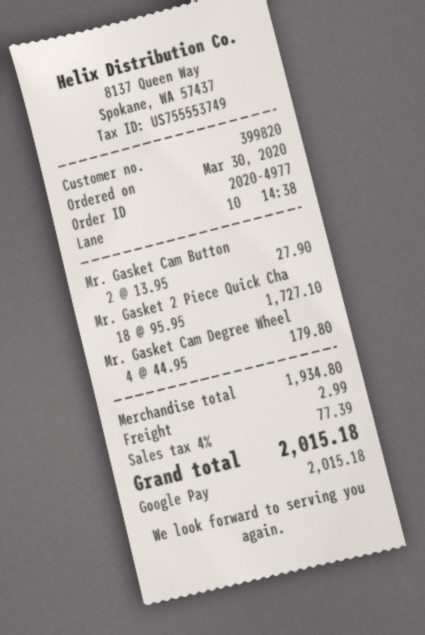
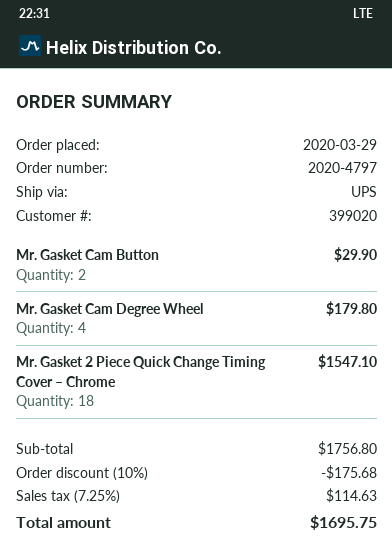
order number: 2020-4977 -> 2020-4797
order date: 2020-03-30 -> 2020-03-29
customer number: 399820 -> 399020
Mr. Gasket Cam Button: 2 for 27.90 -> 2 for 29.90
Mr. Gasket 2 Piece Quick Cha: 18 for 1727.10 -> 18 for 1547.10
subtotal: 1934.80 -> 1756.80
discount: none -> 10% = 175.68
shipping: 2.99 -> none
tax: 4% = 77.39 -> 7.25% = 114.63
total: 2015.18 -> 1695.75

